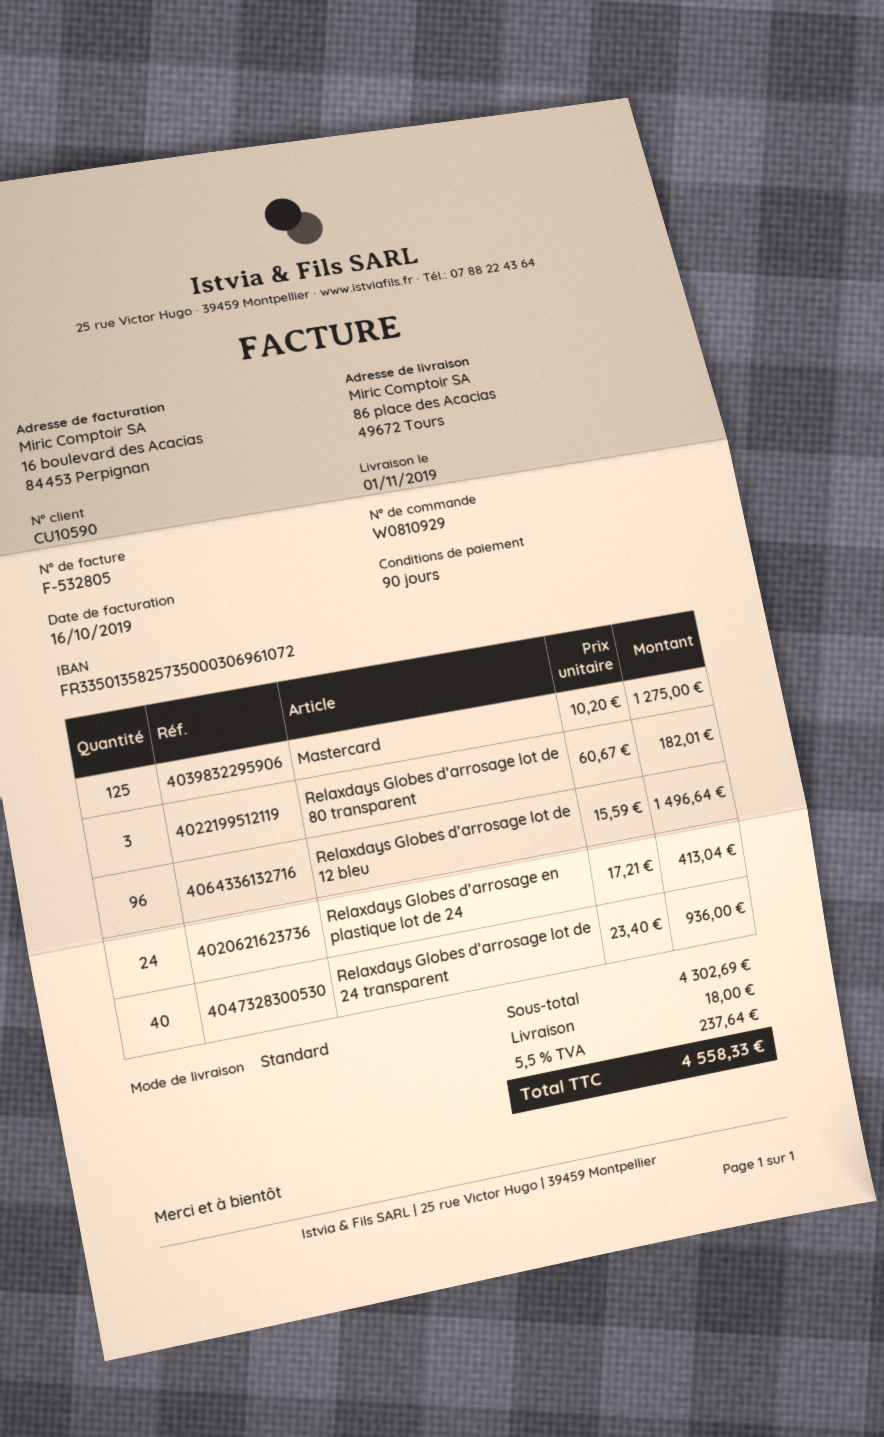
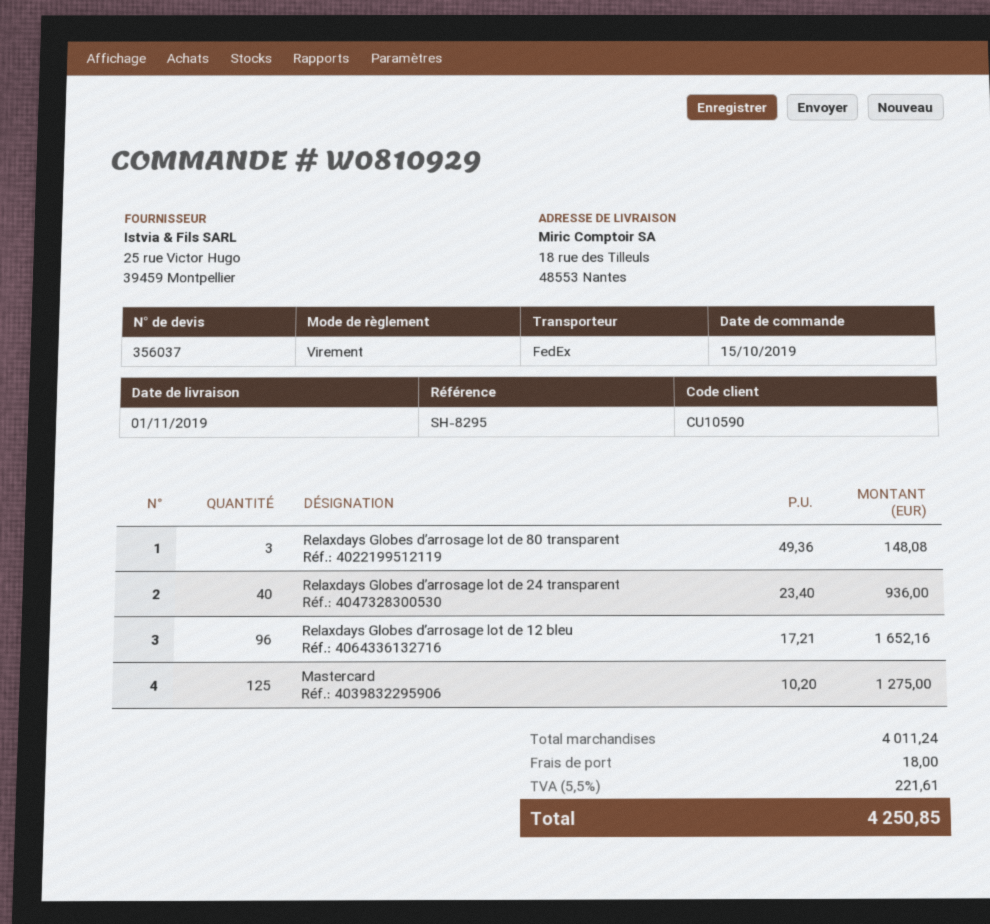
shipping method: standard -> FedEx
ship to: 86 place des Acacias, 49672 Tours -> 18 rue des Tilleuls, 48553 Nantes
Relaxdays Globes d’arrosage lot de 80 transparent: 3 x 60.67 = 182.01 -> 3 x 49.36 = 148.08
Relaxdays Globes d’arrosage lot de 12 bleu: 96 x 15.59 = 1496.64 -> 96 x 17.21 = 1652.16
Relaxdays Globes d’arrosage en plastique lot de 24: 24 x 17.21 = 413.04 -> none
subtotal: 4302.69 -> 4011.24
tax: 5.5% = 237.64 -> 5.5% = 221.61
total: 4558.33 -> 4250.85

